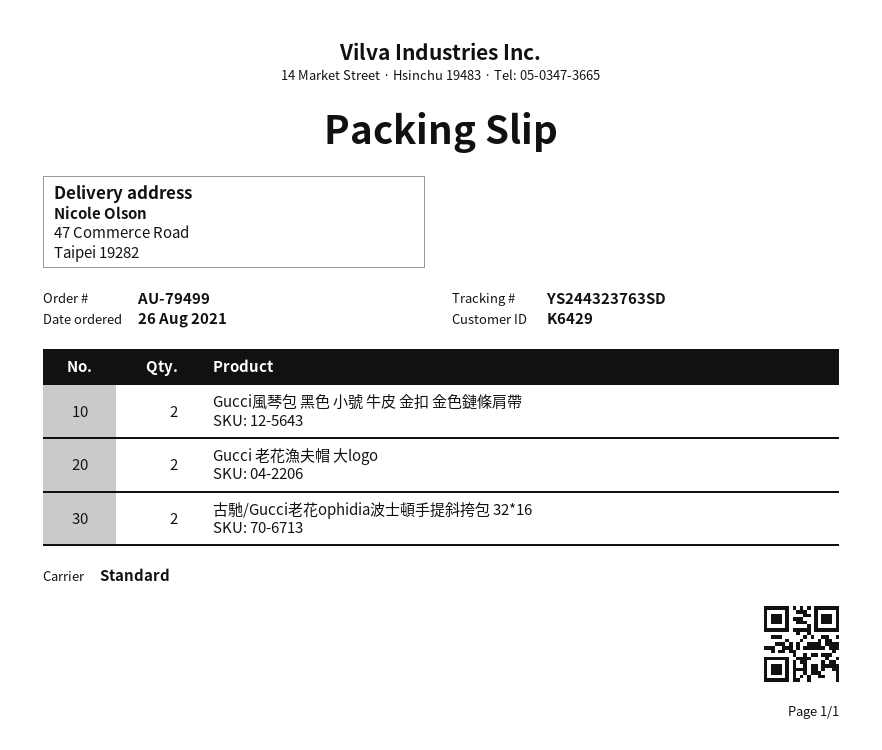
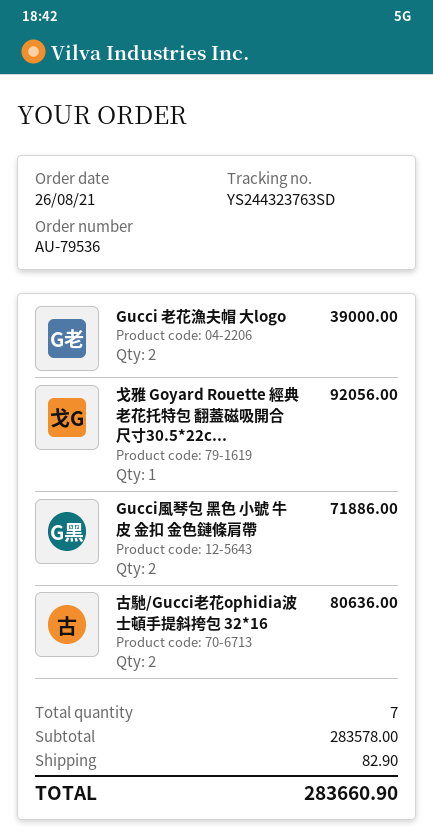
order number: AU-79499 -> AU-79536
戈雅 Goyard Rouette 經典老花托特包 翻蓋磁吸開合 尺寸30.5*22c...: none -> 1

